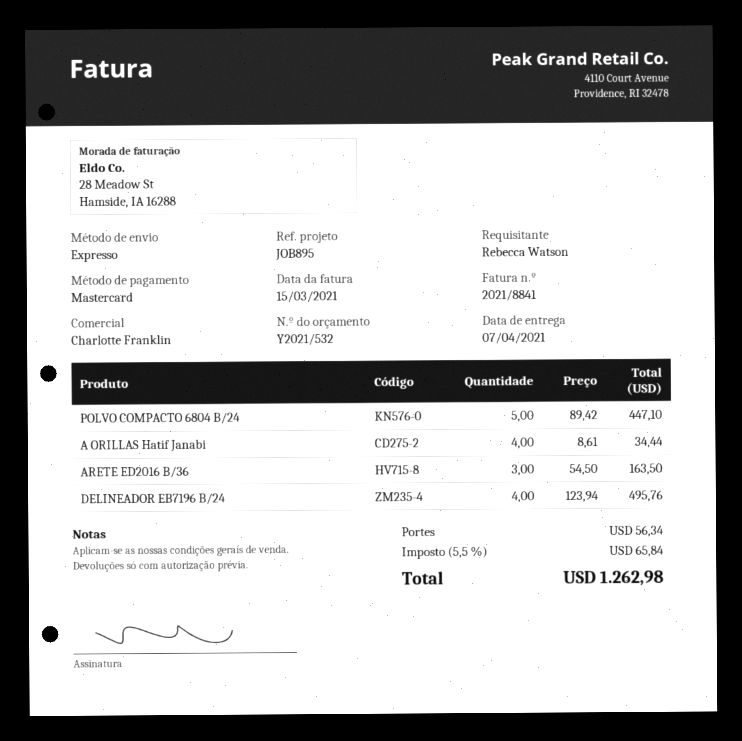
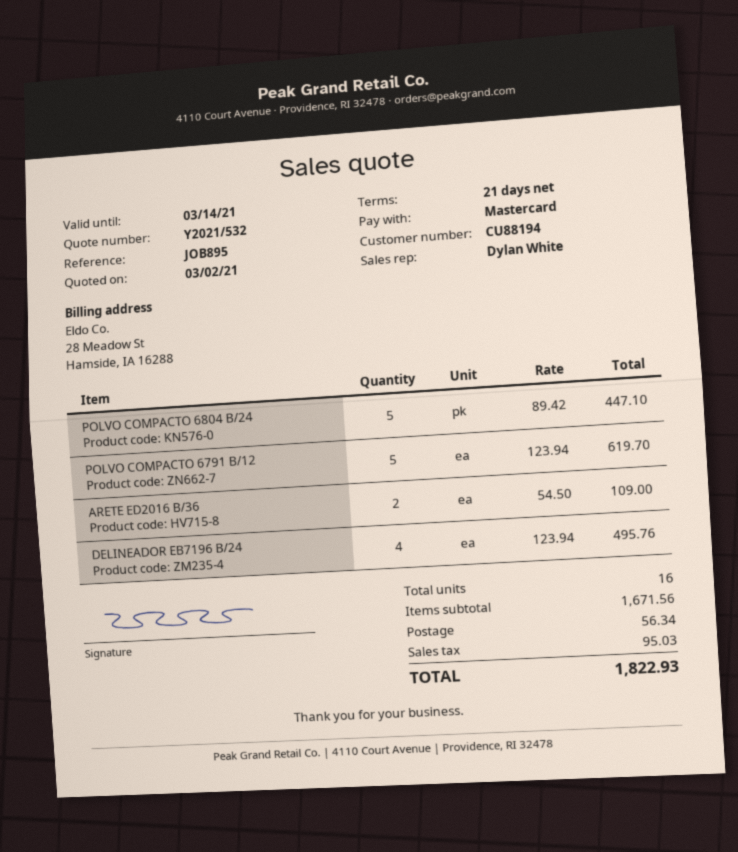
sales rep: Charlotte Franklin -> Dylan White
A ORILLAS Hatif Janabi: 4 x 8.61 = 34.44 -> none
ARETE ED2016 B/36: 3 x 54.50 = 163.50 -> 2 x 54.50 = 109.00
POLVO COMPACTO 6791 B/12: none -> 5 x 123.94 = 619.70
tax: 65.84 -> 95.03
total: 1262.98 -> 1822.93

